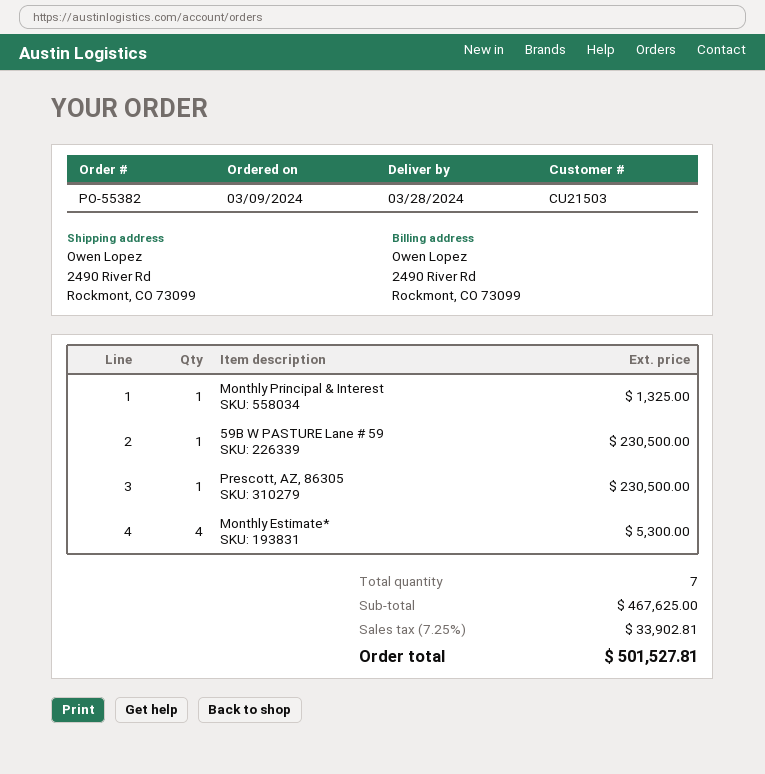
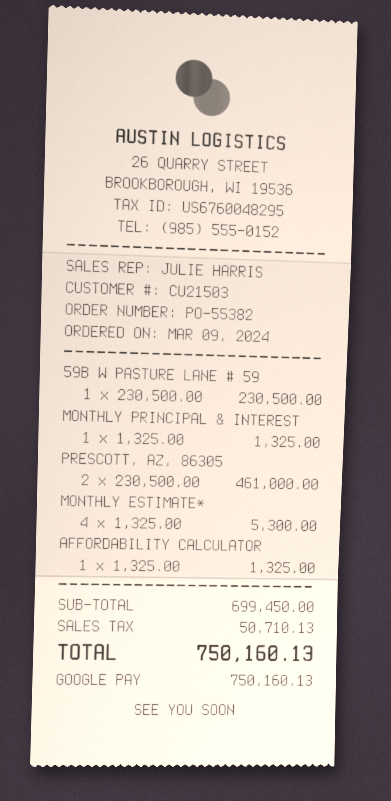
Prescott, AZ, 86305: 1 for 230500.00 -> 2 for 461000.00
AFFORDABILITY CALCULATOR: none -> 1 for 1325.00
subtotal: 467625.00 -> 699450.00
tax: 33902.81 -> 50710.13
total: 501527.81 -> 750160.13

